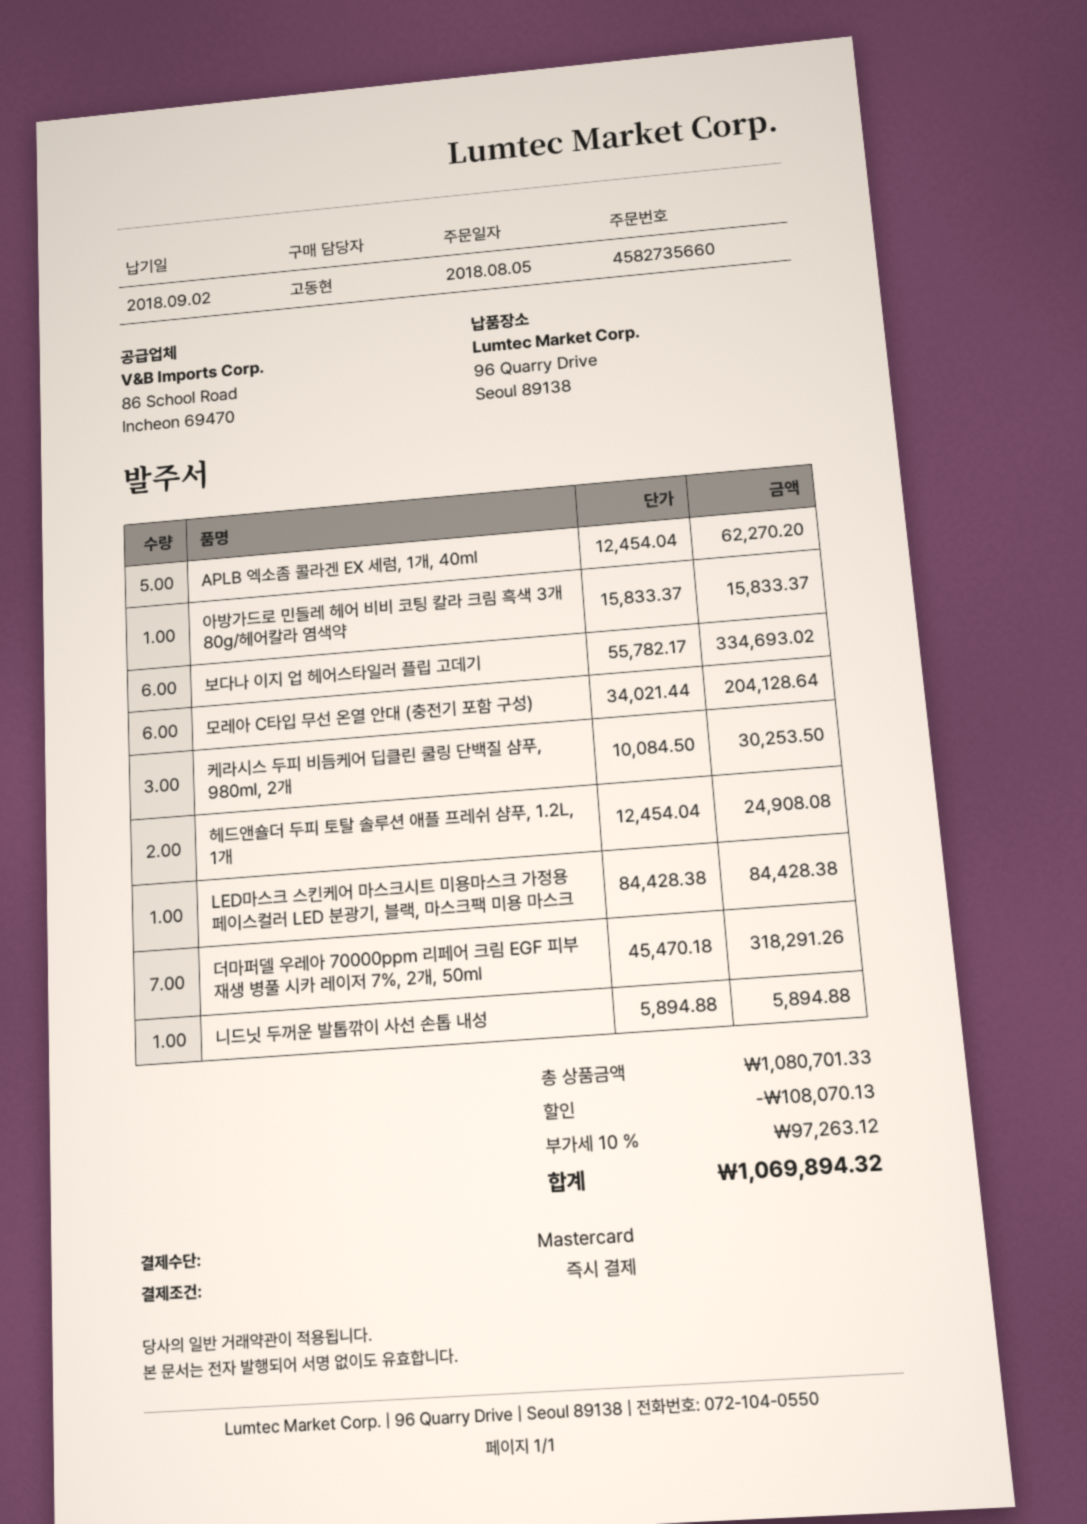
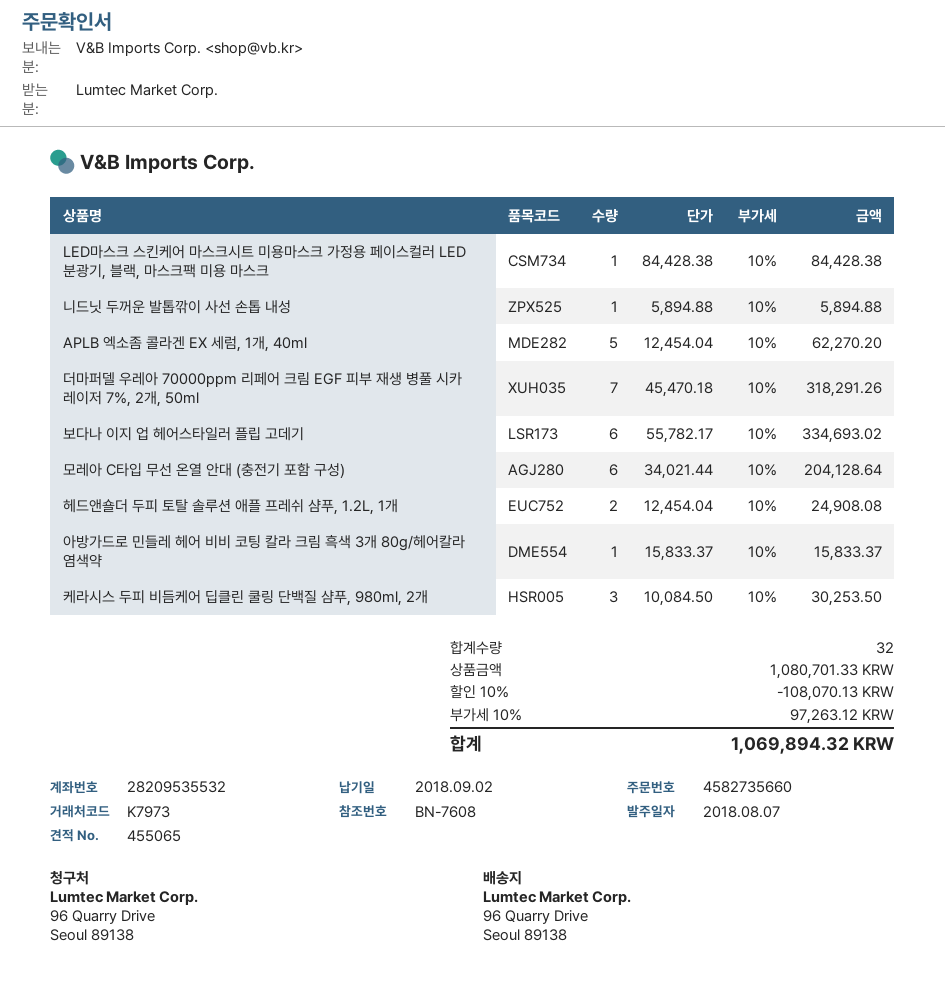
order date: 2018-08-05 -> 2018-08-07

